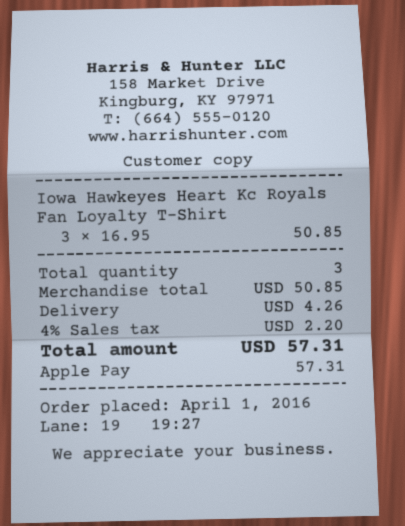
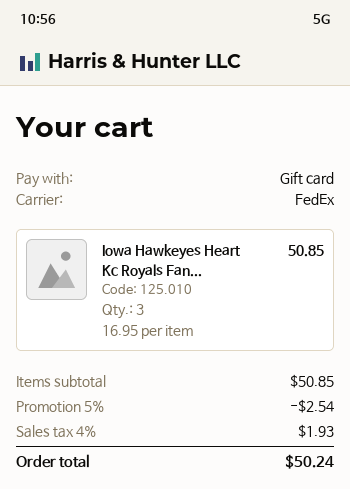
payment method: Apple Pay -> gift card
discount: none -> 5% = 2.54
shipping: 4.26 -> none
tax: 4% = 2.20 -> 4% = 1.93
total: 57.31 -> 50.24

